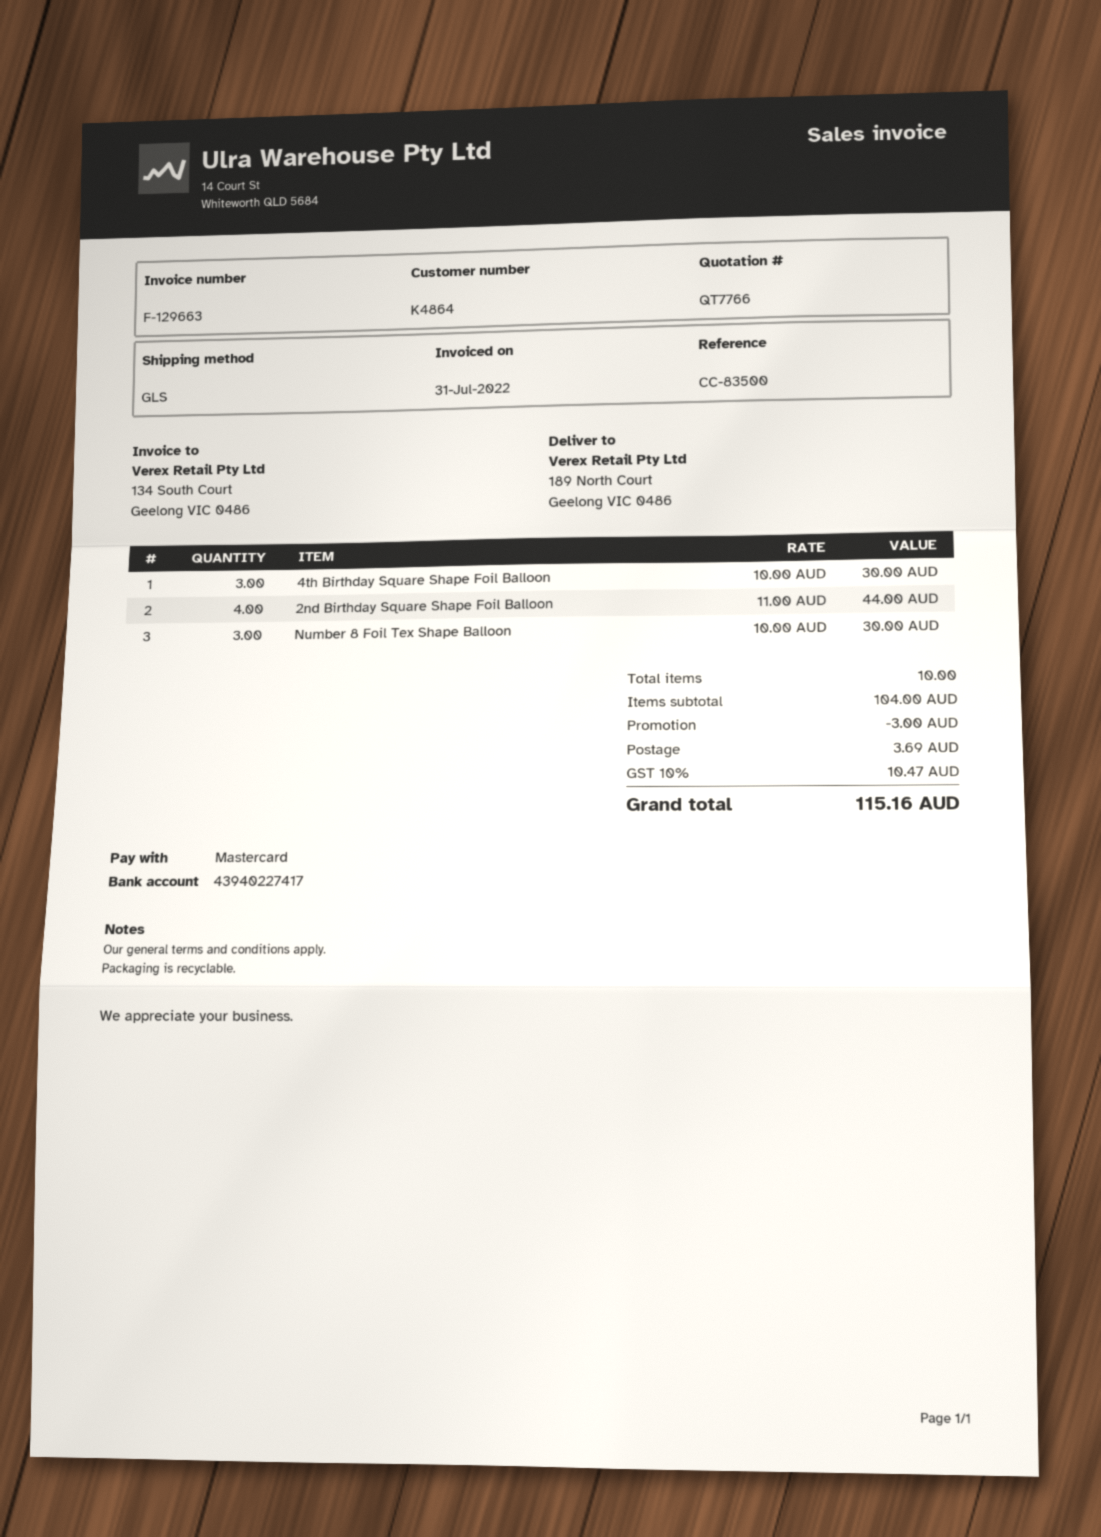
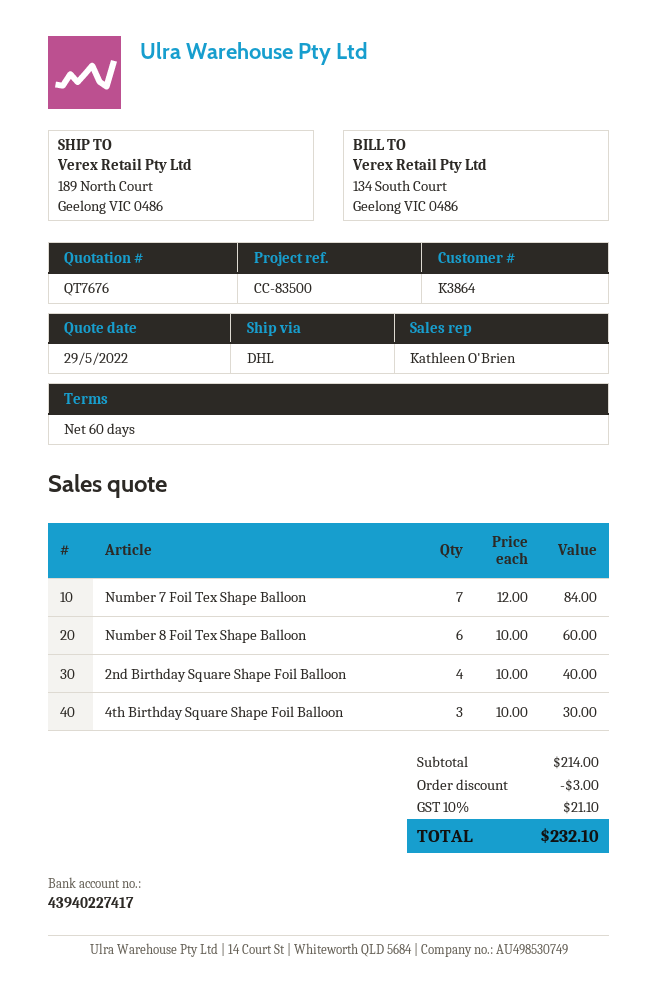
quote number: QT7766 -> QT7676
customer number: K4864 -> K3864
shipping method: GLS -> DHL
2nd Birthday Square Shape Foil Balloon: 4 x 11.00 = 44.00 -> 4 x 10.00 = 40.00
Number 8 Foil Tex Shape Balloon: 3 x 10.00 = 30.00 -> 6 x 10.00 = 60.00
Number 7 Foil Tex Shape Balloon: none -> 7 x 12.00 = 84.00
subtotal: 104.00 -> 214.00
shipping: 3.69 -> none
tax: 10% = 10.47 -> 10% = 21.10
total: 115.16 -> 232.10

